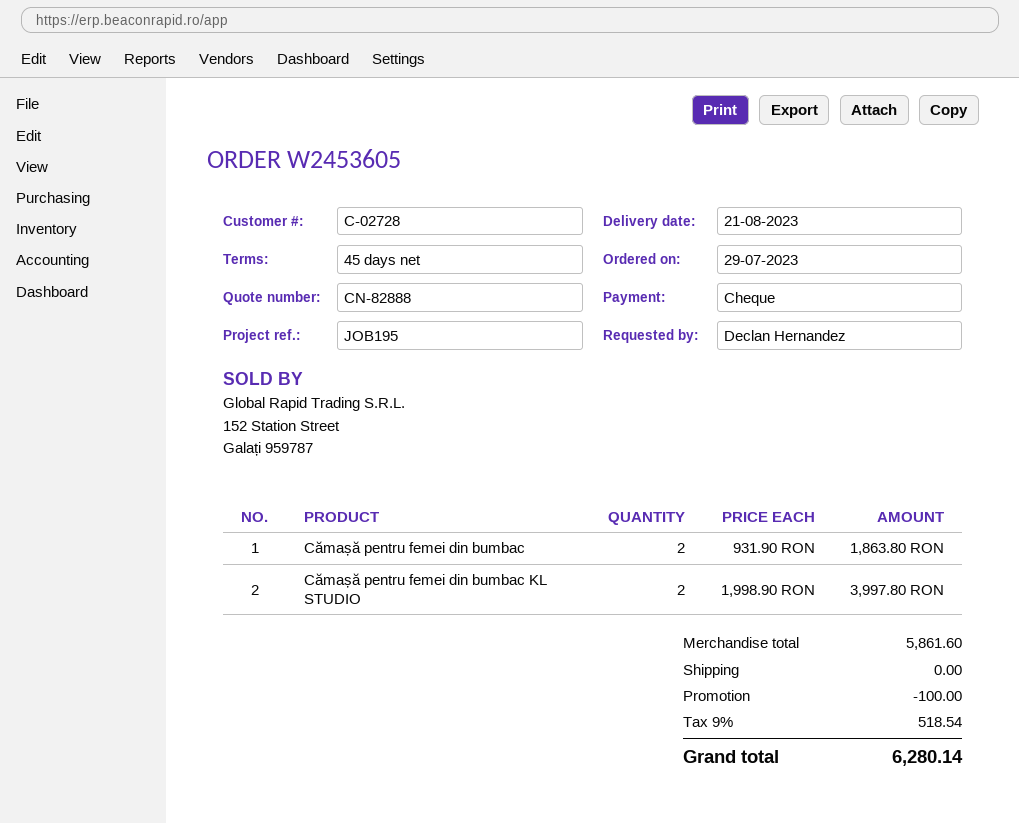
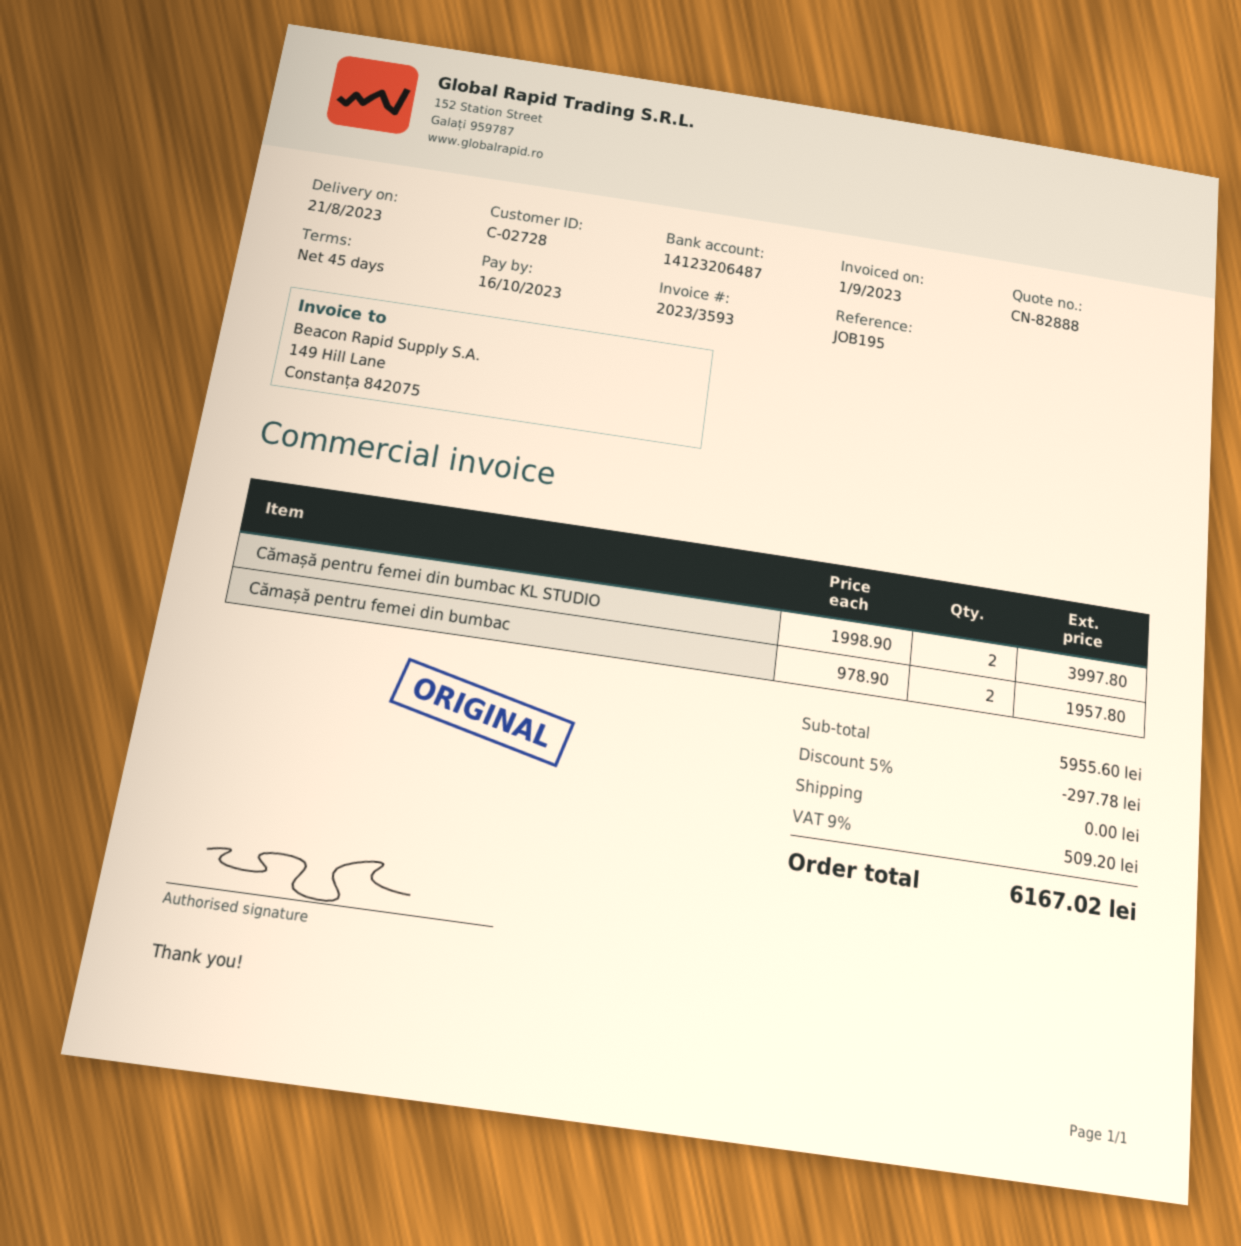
Cămașă pentru femei din bumbac: 2 x 931.90 = 1863.80 -> 2 x 978.90 = 1957.80
subtotal: 5861.60 -> 5955.60
discount: 100.00 -> 297.78
tax: 9% = 518.54 -> 9% = 509.20
total: 6280.14 -> 6167.02

